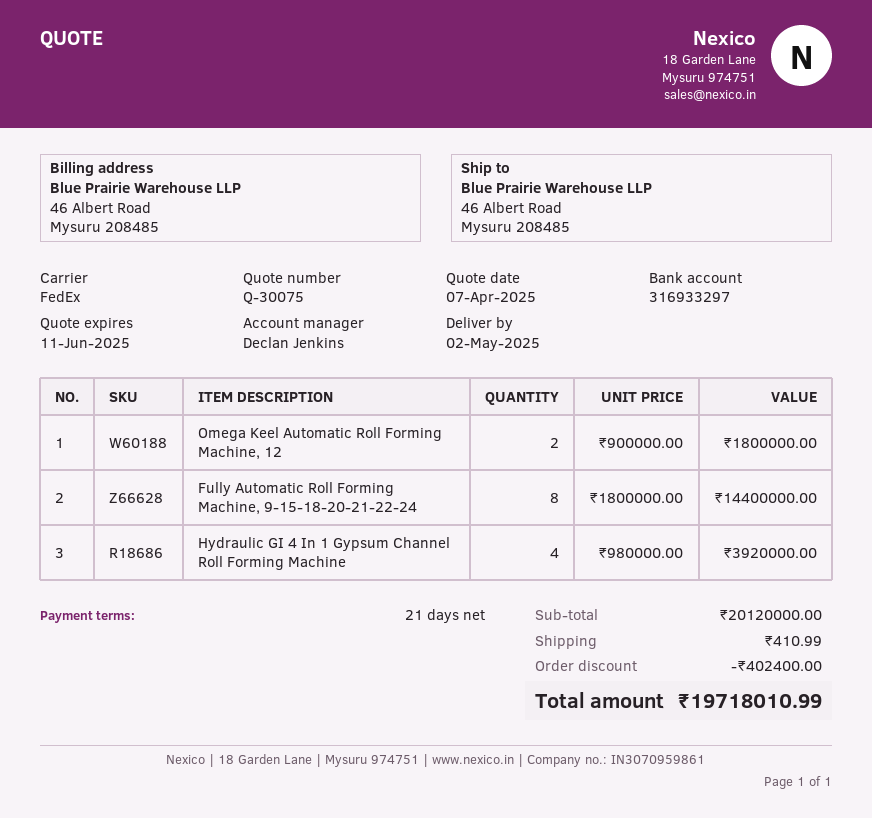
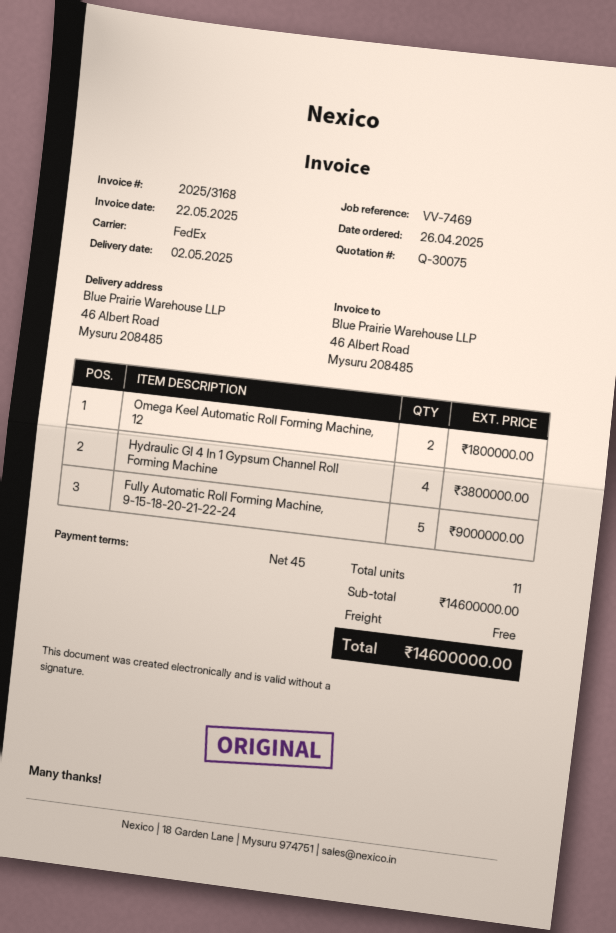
payment terms: 21 days -> 45 days
Fully Automatic Roll Forming Machine, 9-15-18-20-21-22-24: 8 for 14400000.00 -> 5 for 9000000.00
Hydraulic GI 4 In 1 Gypsum Channel Roll Forming Machine: 4 for 3920000.00 -> 4 for 3800000.00
subtotal: 20120000.00 -> 14600000.00
discount: 402400.00 -> none
shipping: 410.99 -> 0.00
total: 19718010.99 -> 14600000.00

